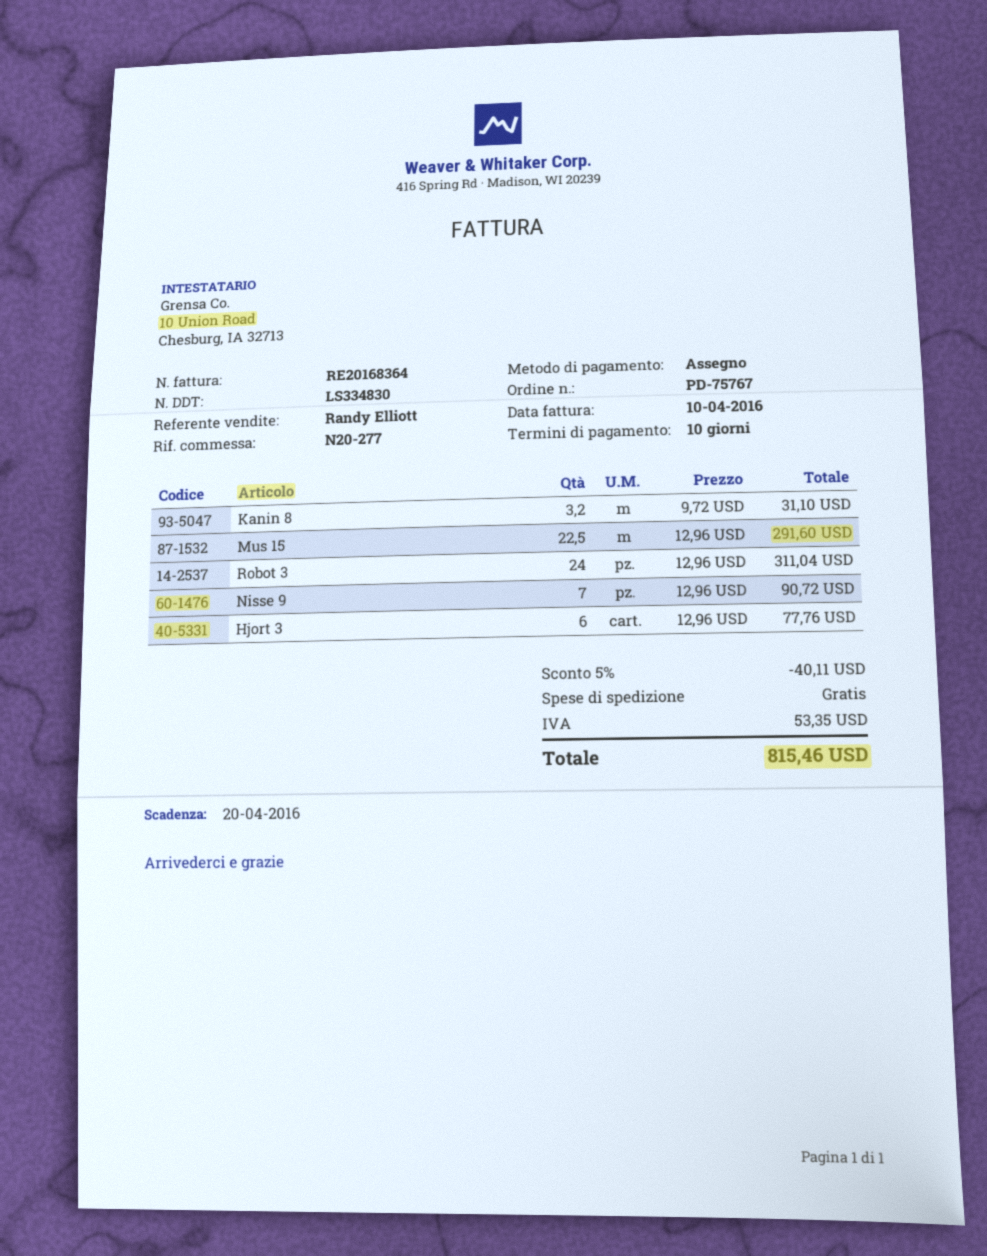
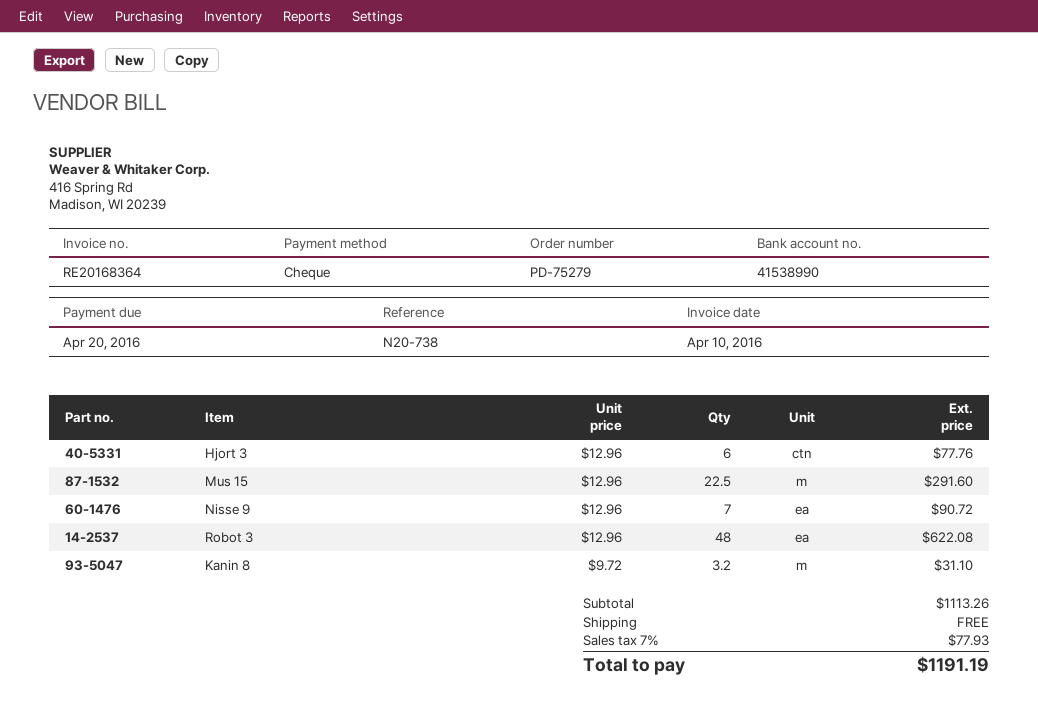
order number: PD-75767 -> PD-75279
reference: N20-277 -> N20-738
Robot 3: 24 x 12.96 = 311.04 -> 48 x 12.96 = 622.08
discount: 5% = 40.11 -> none
tax: 53.35 -> 77.93
total: 815.46 -> 1191.19

